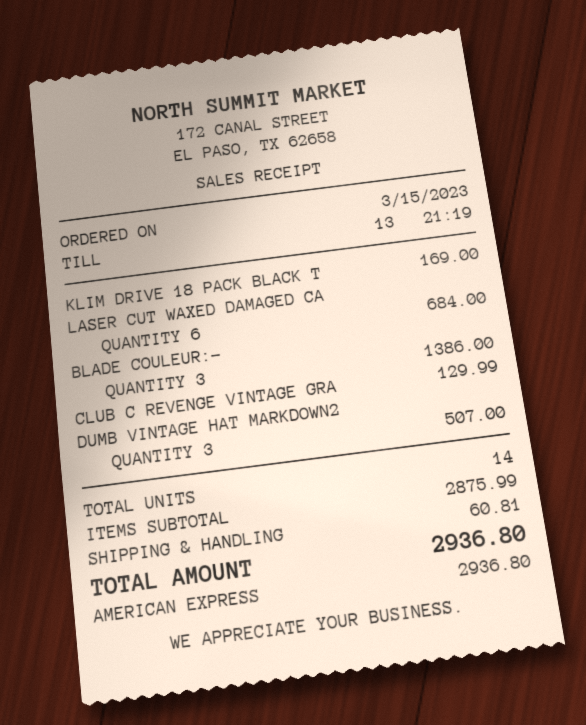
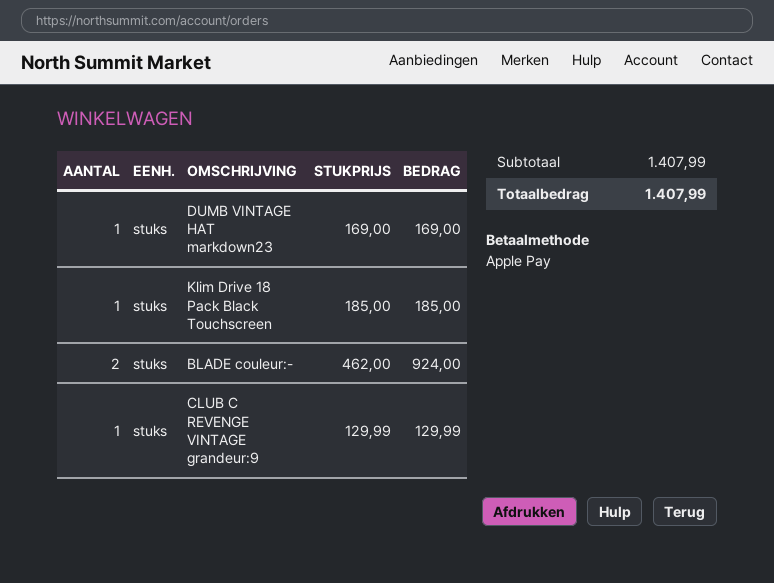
payment method: American Express -> Apple Pay
KLIM DRIVE 18 PACK BLACK T: 1 for 169.00 -> 1 for 185.00
LASER CUT WAXED DAMAGED CA: 6 for 684.00 -> none
BLADE COULEUR:-: 3 for 1386.00 -> 2 for 924.00
DUMB VINTAGE HAT MARKDOWN2: 3 for 507.00 -> 1 for 169.00
subtotal: 2875.99 -> 1407.99
shipping: 60.81 -> none
total: 2936.80 -> 1407.99

